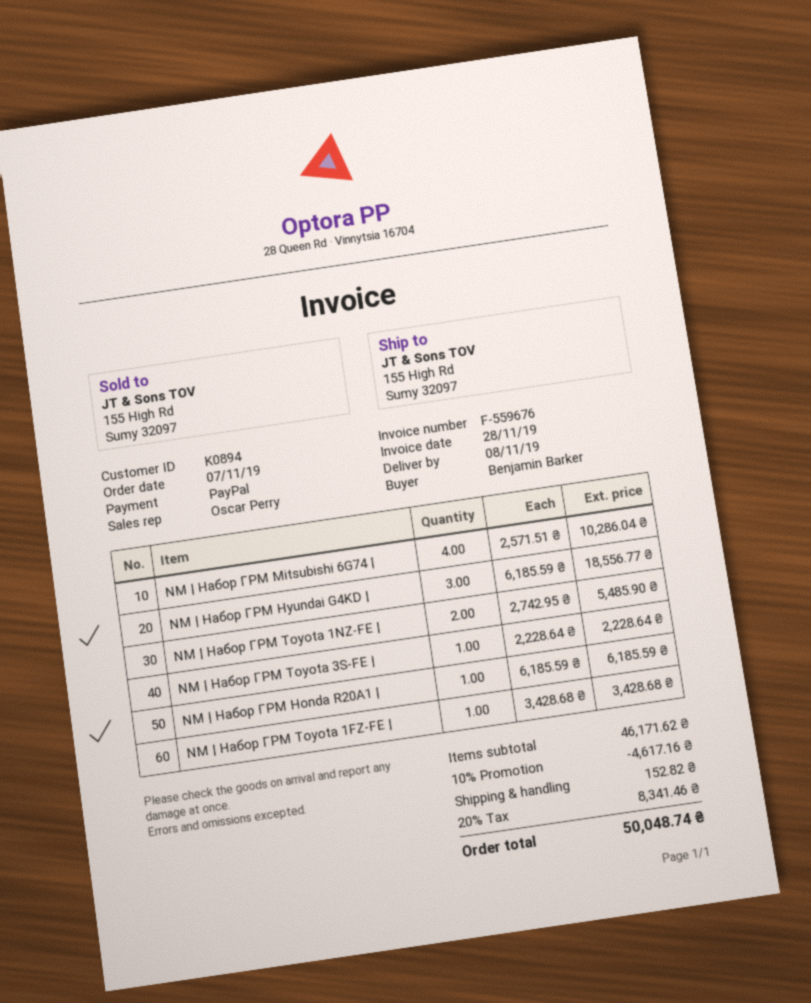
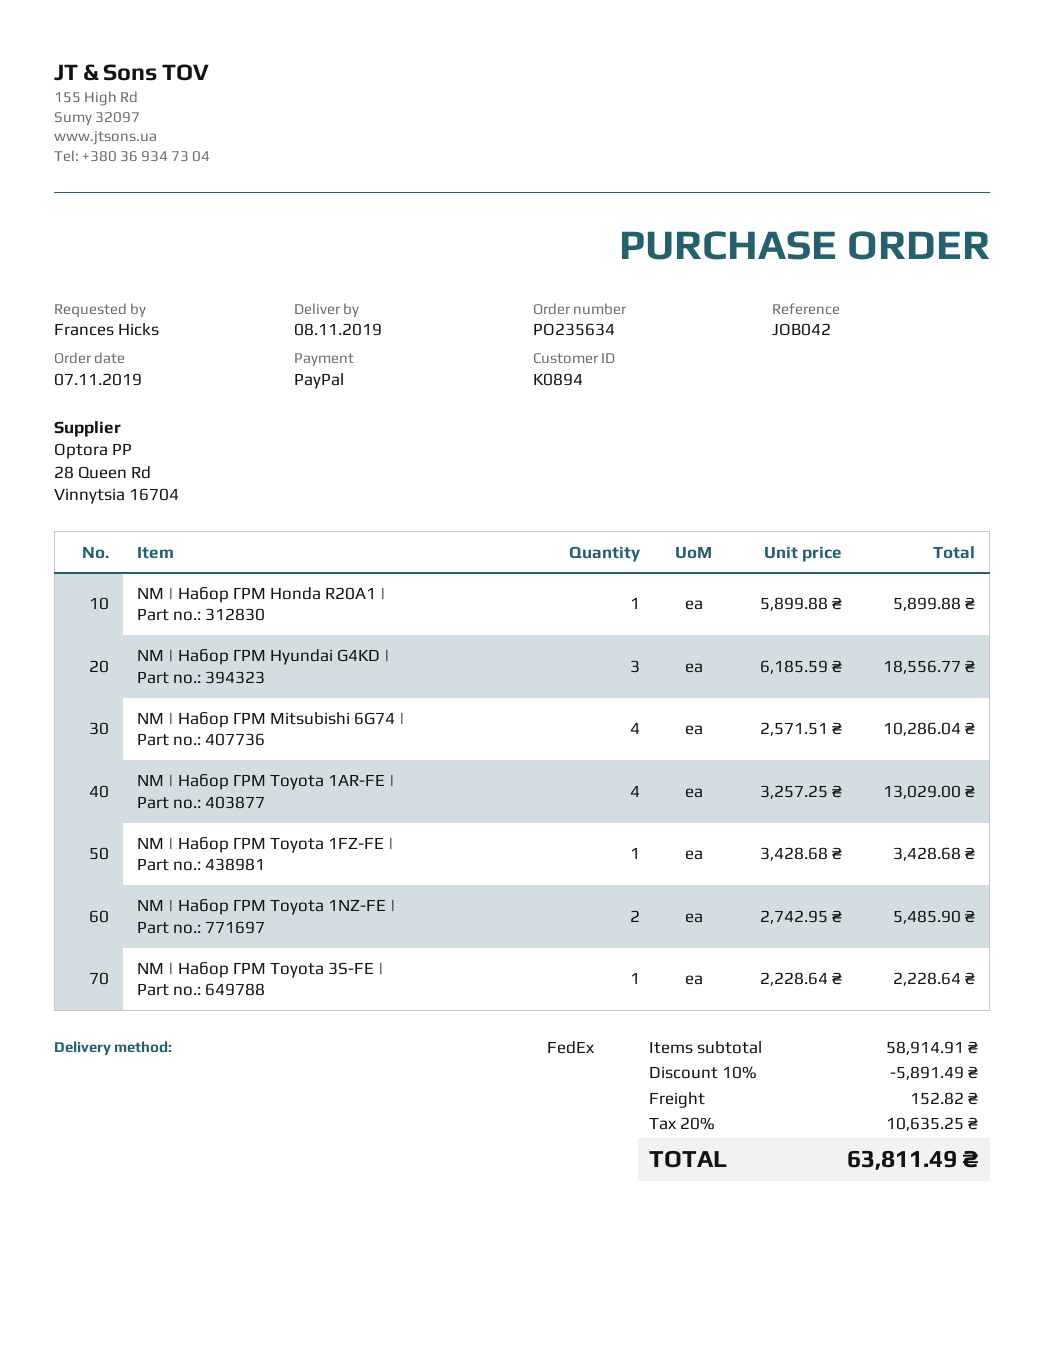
ordered by: Benjamin Barker -> Frances Hicks
NM | Набор ГРМ Honda R20A1 |: 1 x 6185.59 = 6185.59 -> 1 x 5899.88 = 5899.88
NM | Набор ГРМ Toyota 1AR-FE |: none -> 4 x 3257.25 = 13029.00
subtotal: 46171.62 -> 58914.91
discount: 10% = 4617.16 -> 10% = 5891.49
tax: 20% = 8341.46 -> 20% = 10635.25
total: 50048.74 -> 63811.49

